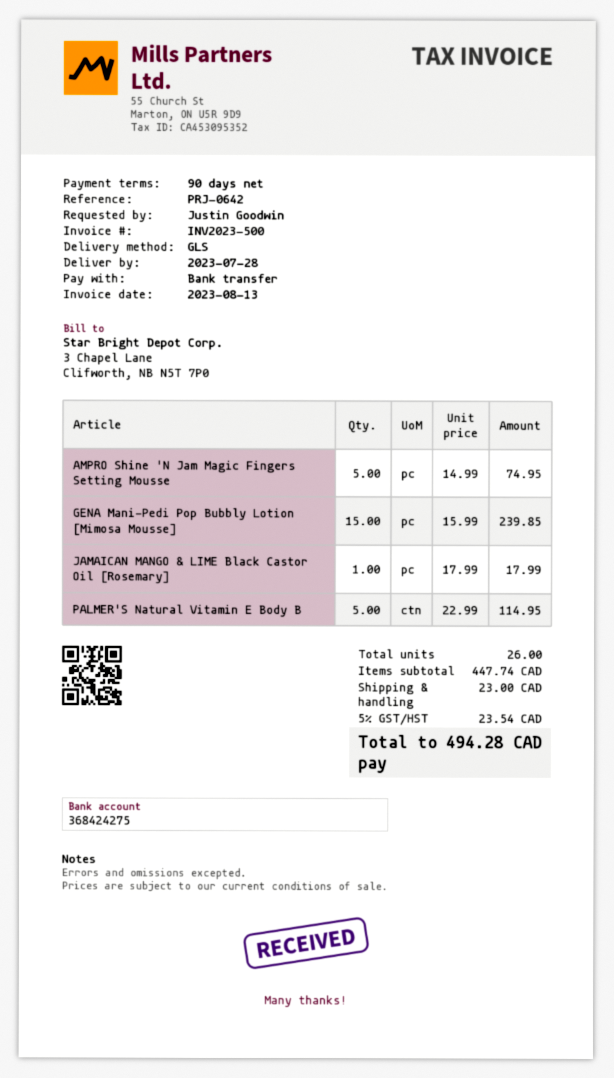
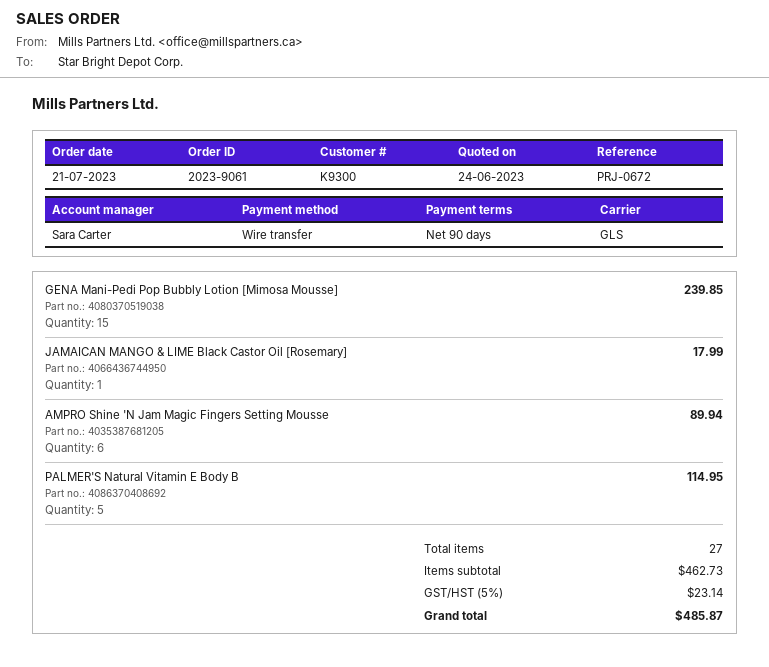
reference: PRJ-0642 -> PRJ-0672
AMPRO Shine 'N Jam Magic Fingers Setting Mousse: 5 for 74.95 -> 6 for 89.94
total quantity: 26 -> 27
subtotal: 447.74 -> 462.73
shipping: 23.00 -> none
tax: 5% = 23.54 -> 5% = 23.14
total: 494.28 -> 485.87

